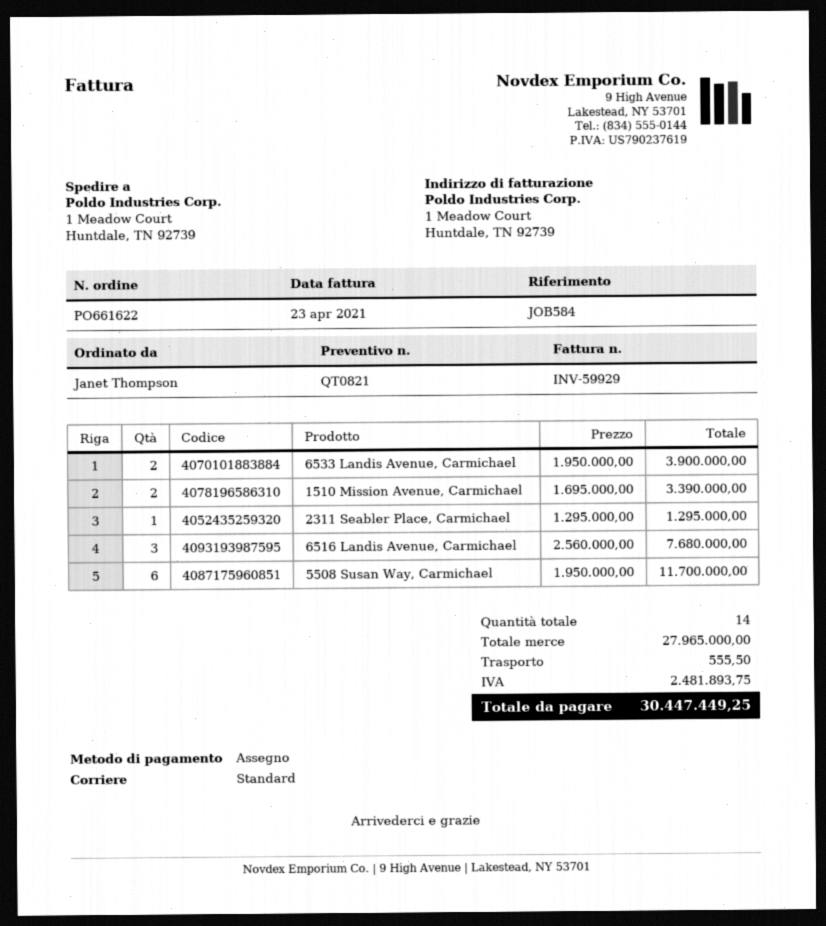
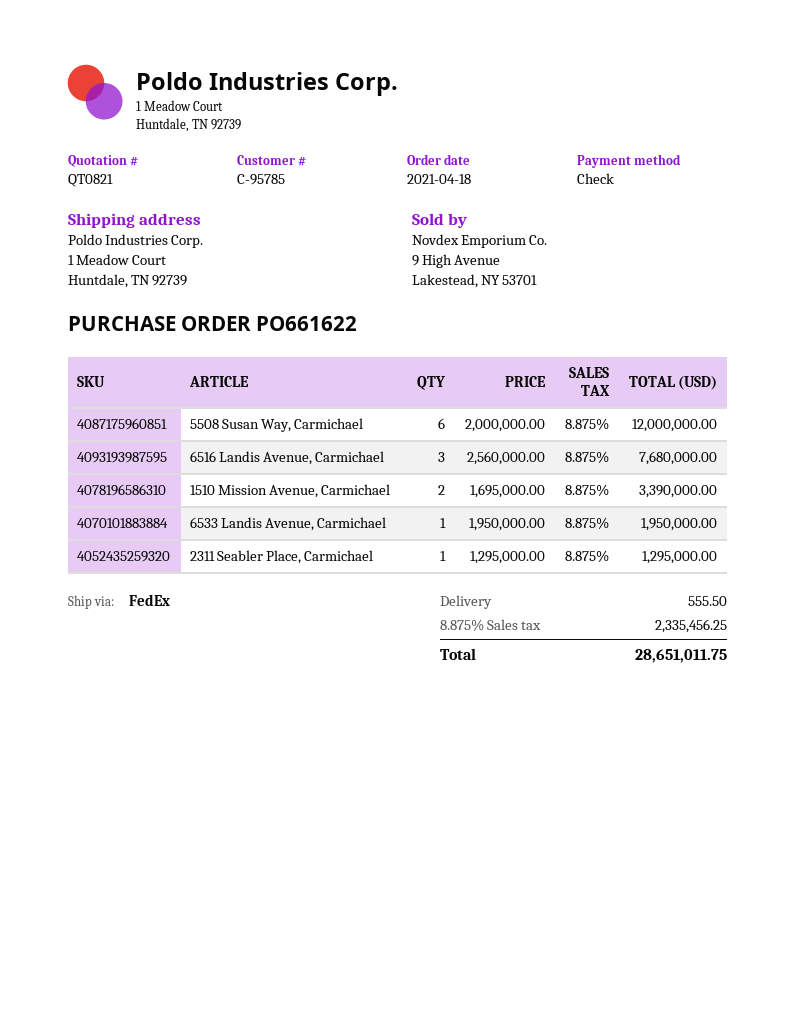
shipping method: standard -> FedEx
6533 Landis Avenue, Carmichael: 2 x 1950000.00 = 3900000.00 -> 1 x 1950000.00 = 1950000.00
5508 Susan Way, Carmichael: 6 x 1950000.00 = 11700000.00 -> 6 x 2000000.00 = 12000000.00
tax: 2481893.75 -> 2335456.25
total: 30447449.25 -> 28651011.75

